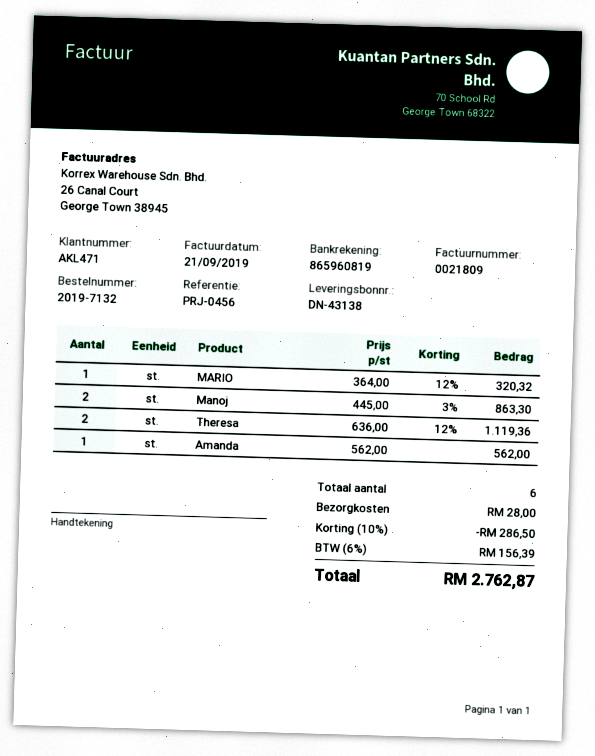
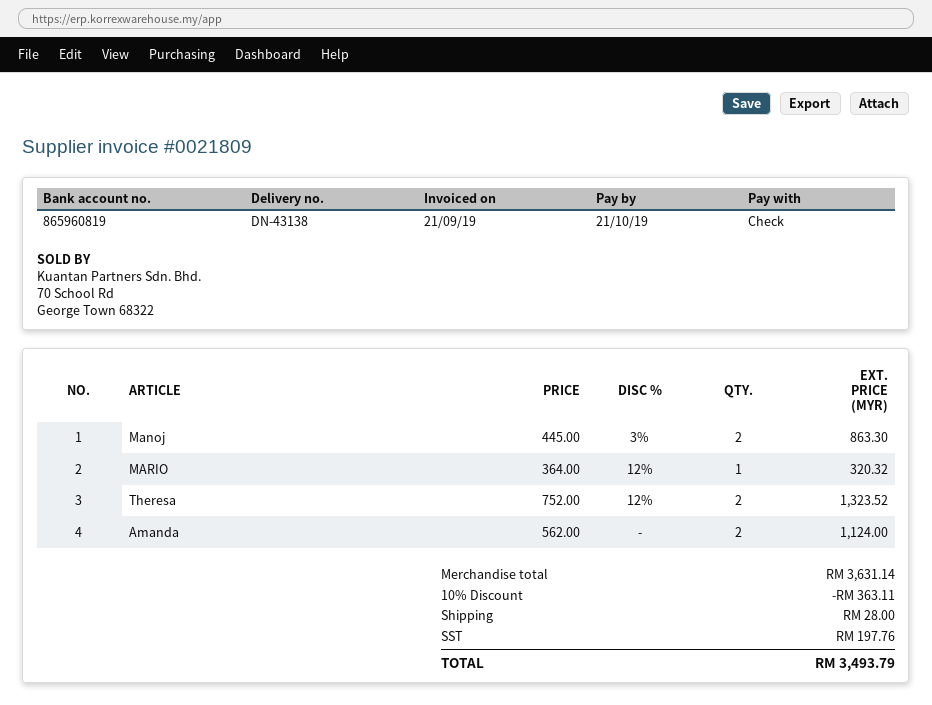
Theresa: 2 x 636.00 - 12% = 1119.36 -> 2 x 752.00 - 12% = 1323.52
Amanda: 1 x 562.00 = 562.00 -> 2 x 562.00 = 1124.00
discount: 10% = 286.50 -> 10% = 363.11
tax: 156.39 -> 197.76
total: 2762.87 -> 3493.79

